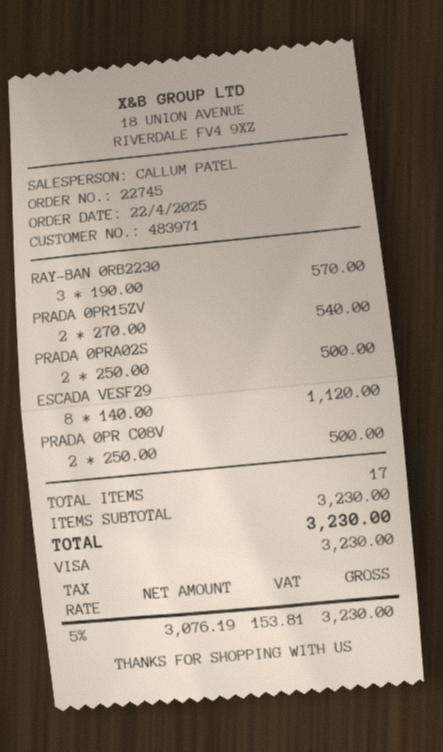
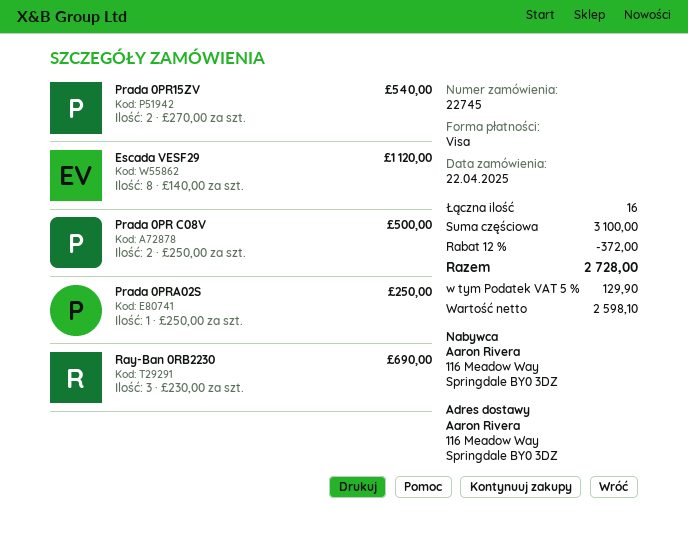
RAY-BAN 0RB2230: 3 x 190.00 = 570.00 -> 3 x 230.00 = 690.00
PRADA 0PRA02S: 2 x 250.00 = 500.00 -> 1 x 250.00 = 250.00
total quantity: 17 -> 16
subtotal: 3230.00 -> 3100.00
discount: none -> 12% = 372.00
net: 3076.19 -> 2598.10
tax: 5% = 153.81 -> 5% = 129.90
total: 3230.00 -> 2728.00

